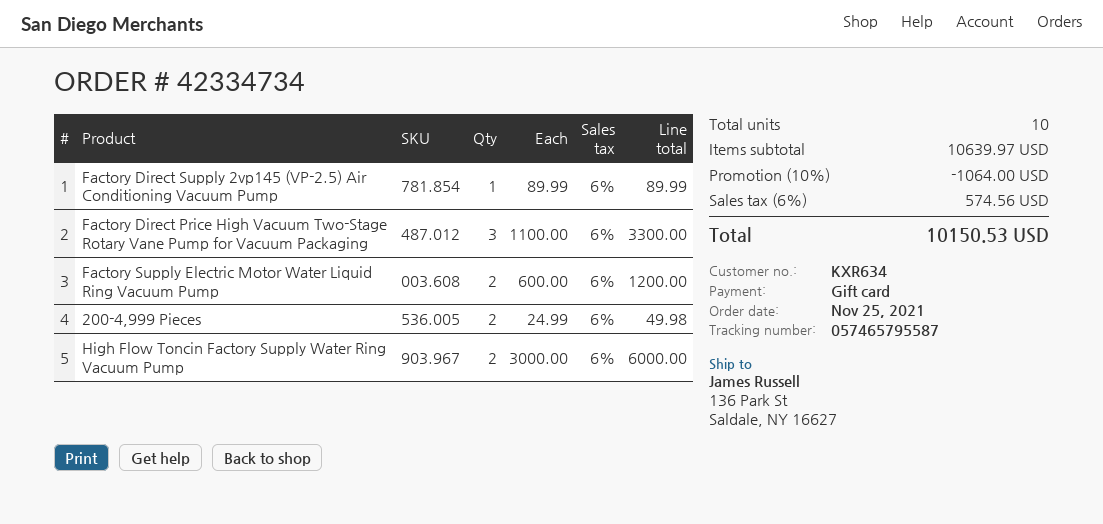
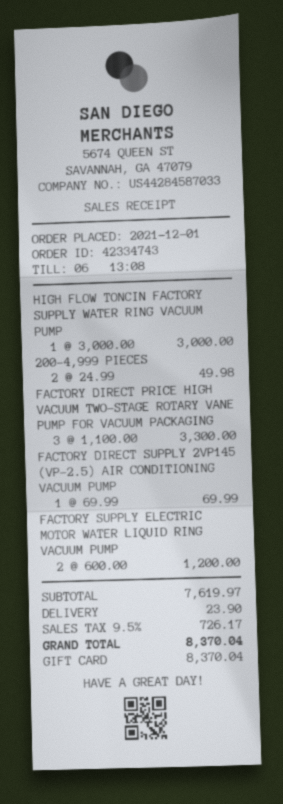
order number: 42334734 -> 42334743
order date: 2021-11-25 -> 2021-12-01
Factory Direct Supply 2vp145 (VP-2.5) Air Conditioning Vacuum Pump: 1 x 89.99 = 89.99 -> 1 x 69.99 = 69.99
High Flow Toncin Factory Supply Water Ring Vacuum Pump: 2 x 3000.00 = 6000.00 -> 1 x 3000.00 = 3000.00
subtotal: 10639.97 -> 7619.97
discount: 10% = 1064.00 -> none
shipping: none -> 23.90
tax: 6% = 574.56 -> 9.5% = 726.17
total: 10150.53 -> 8370.04

